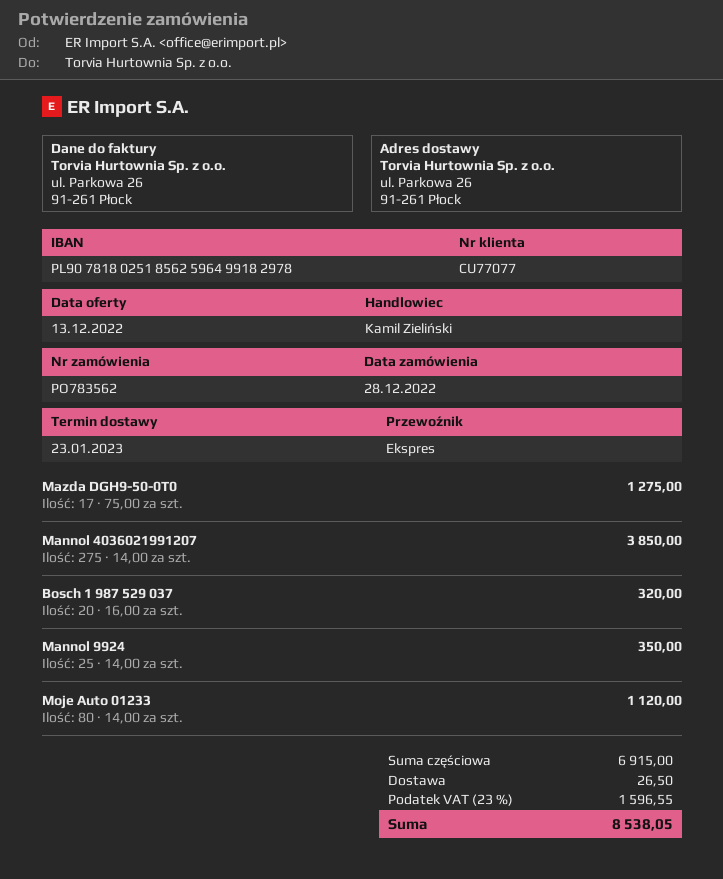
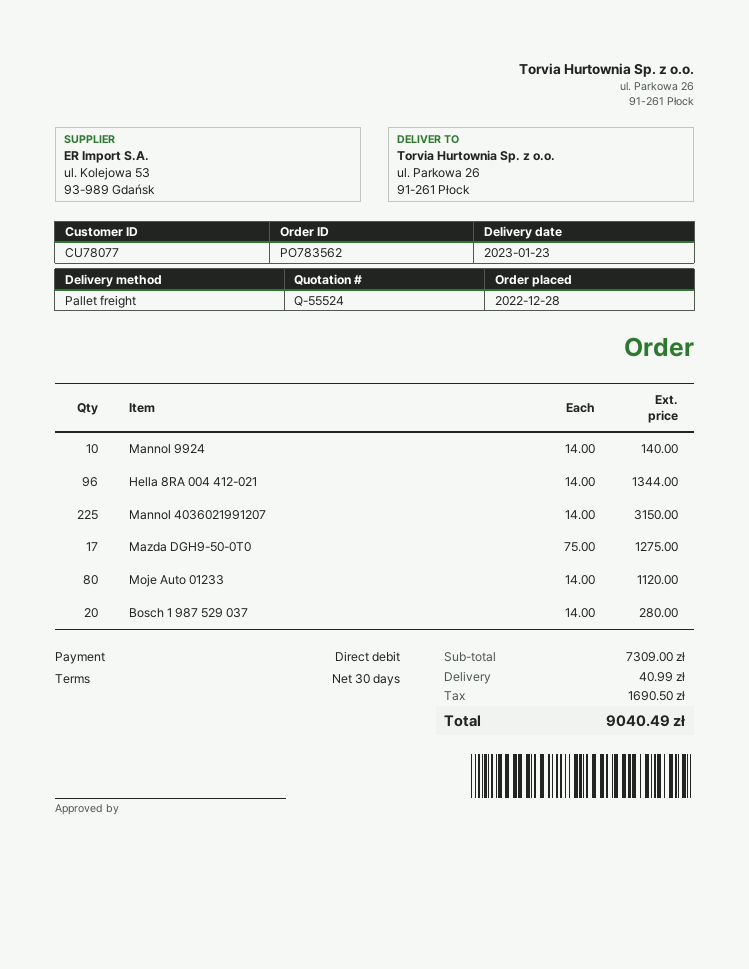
customer number: CU77077 -> CU78077
shipping method: express -> pallet freight
Mannol 4036021991207: 275 x 14.00 = 3850.00 -> 225 x 14.00 = 3150.00
Bosch 1 987 529 037: 20 x 16.00 = 320.00 -> 20 x 14.00 = 280.00
Mannol 9924: 25 x 14.00 = 350.00 -> 10 x 14.00 = 140.00
Hella 8RA 004 412-021: none -> 96 x 14.00 = 1344.00
subtotal: 6915.00 -> 7309.00
shipping: 26.50 -> 40.99
tax: 1596.55 -> 1690.50
total: 8538.05 -> 9040.49

